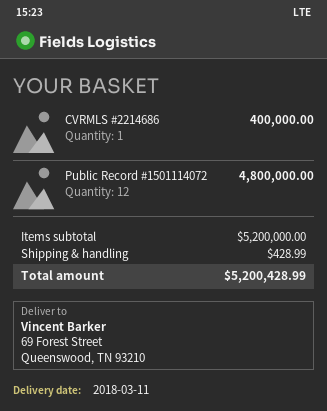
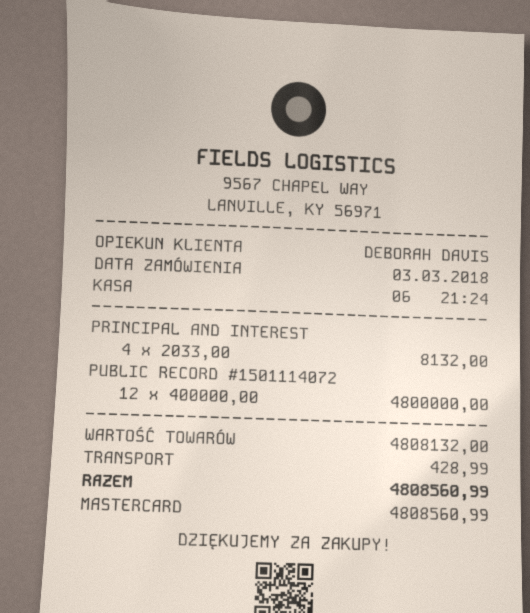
CVRMLS #2214686: 1 for 400000.00 -> none
PRINCIPAL AND INTEREST: none -> 4 for 8132.00
subtotal: 5200000.00 -> 4808132.00
total: 5200428.99 -> 4808560.99

